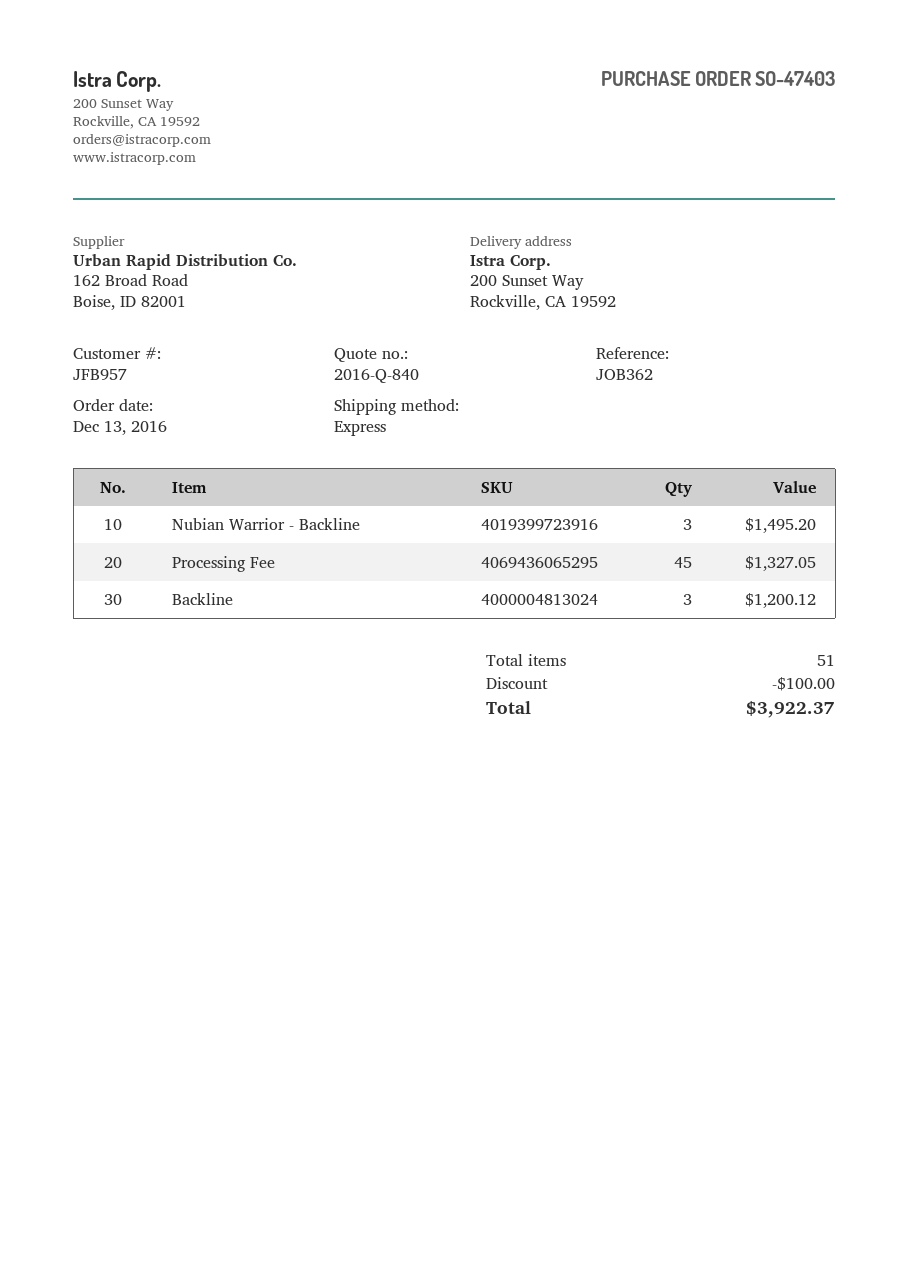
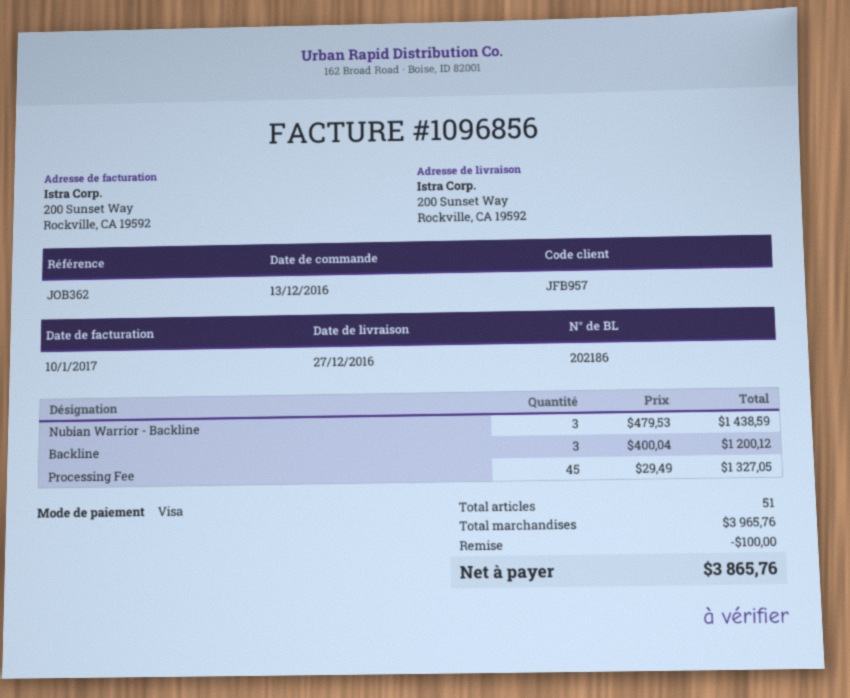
Nubian Warrior - Backline: 3 for 1495.20 -> 3 for 1438.59
total: 3922.37 -> 3865.76

